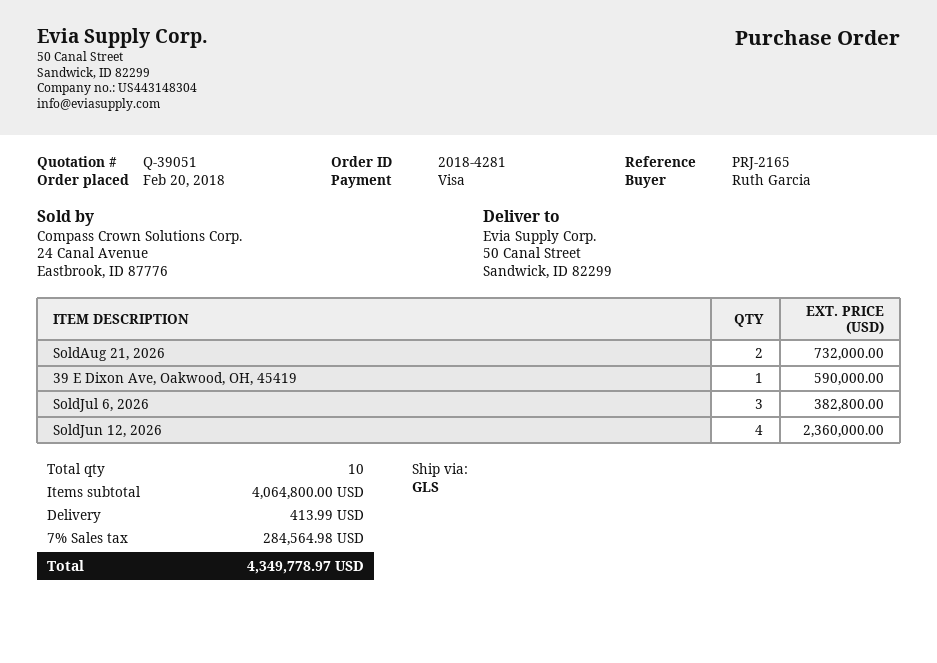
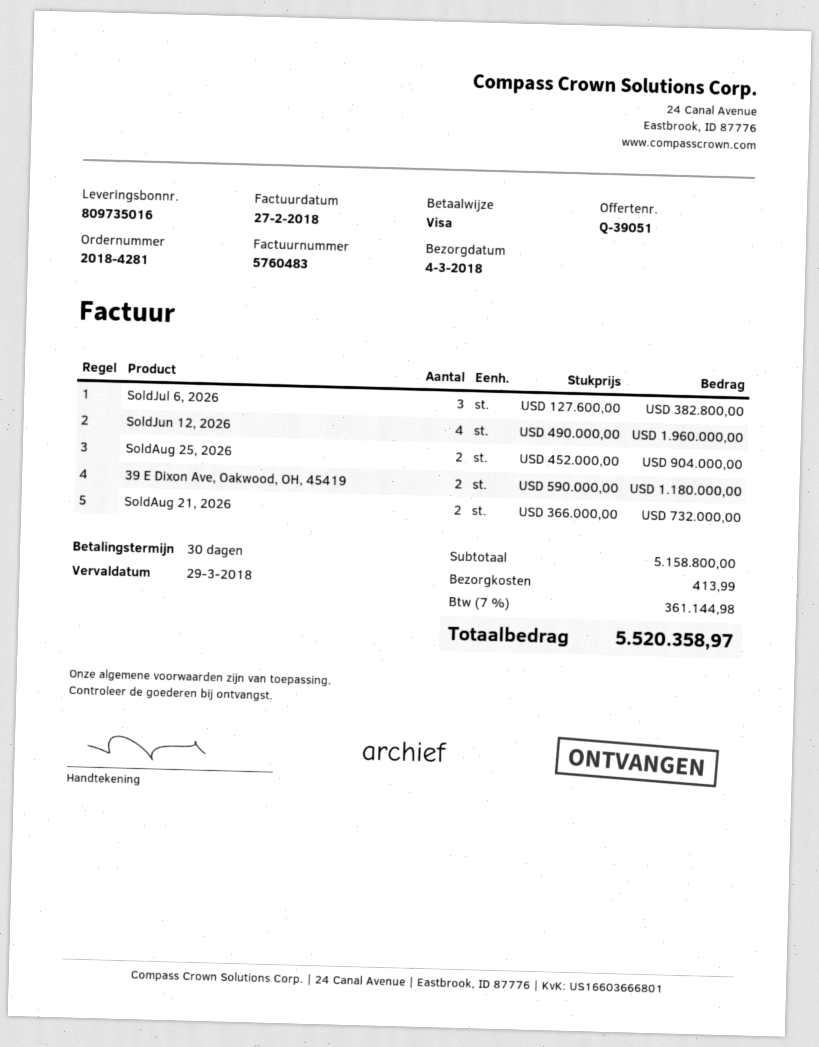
39 E Dixon Ave, Oakwood, OH, 45419: 1 for 590000.00 -> 2 for 1180000.00
SoldJun 12, 2026: 4 for 2360000.00 -> 4 for 1960000.00
SoldAug 25, 2026: none -> 2 for 904000.00
subtotal: 4064800.00 -> 5158800.00
tax: 7% = 284564.98 -> 7% = 361144.98
total: 4349778.97 -> 5520358.97

